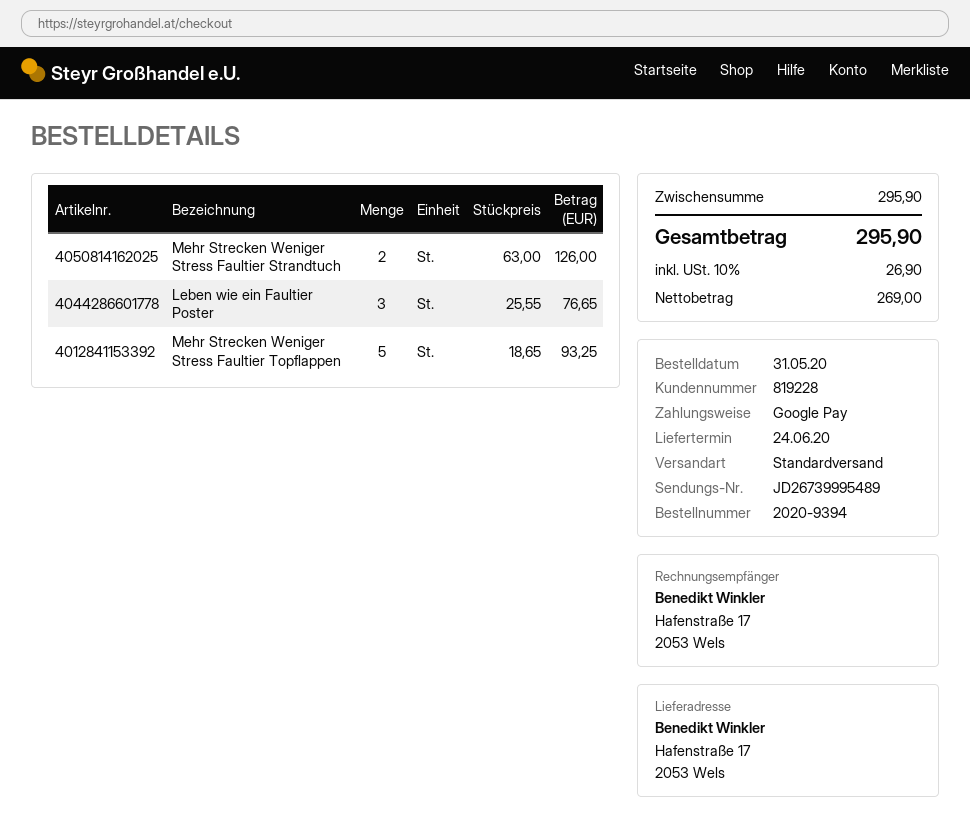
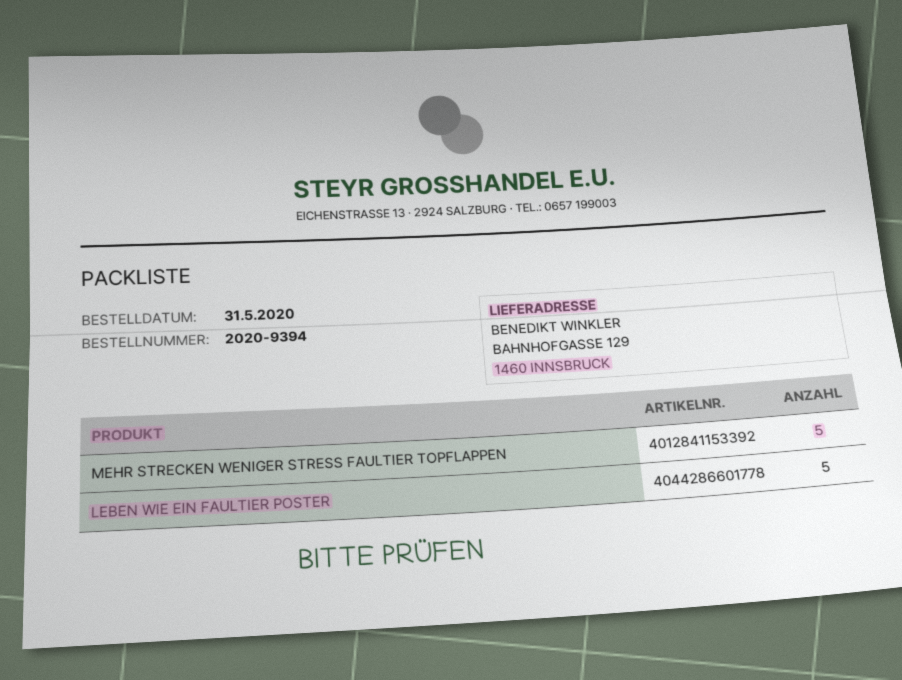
ship to: Hafenstraße 17, 2053 Wels -> BAHNHOFGASSE 129, 1460 INNSBRUCK
Mehr Strecken Weniger Stress Faultier Strandtuch: 2 -> none
Leben wie ein Faultier Poster: 3 -> 5

